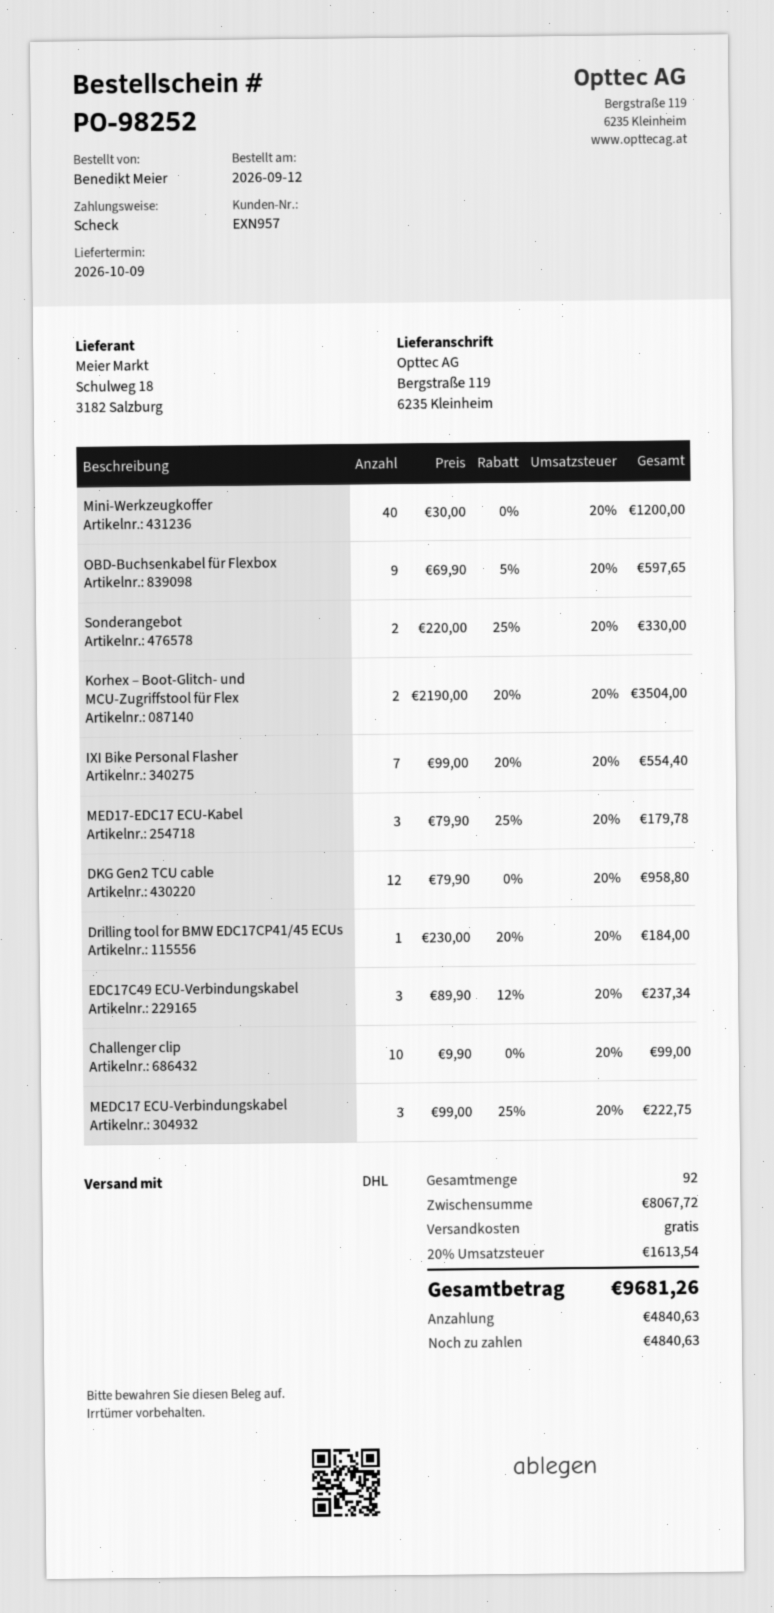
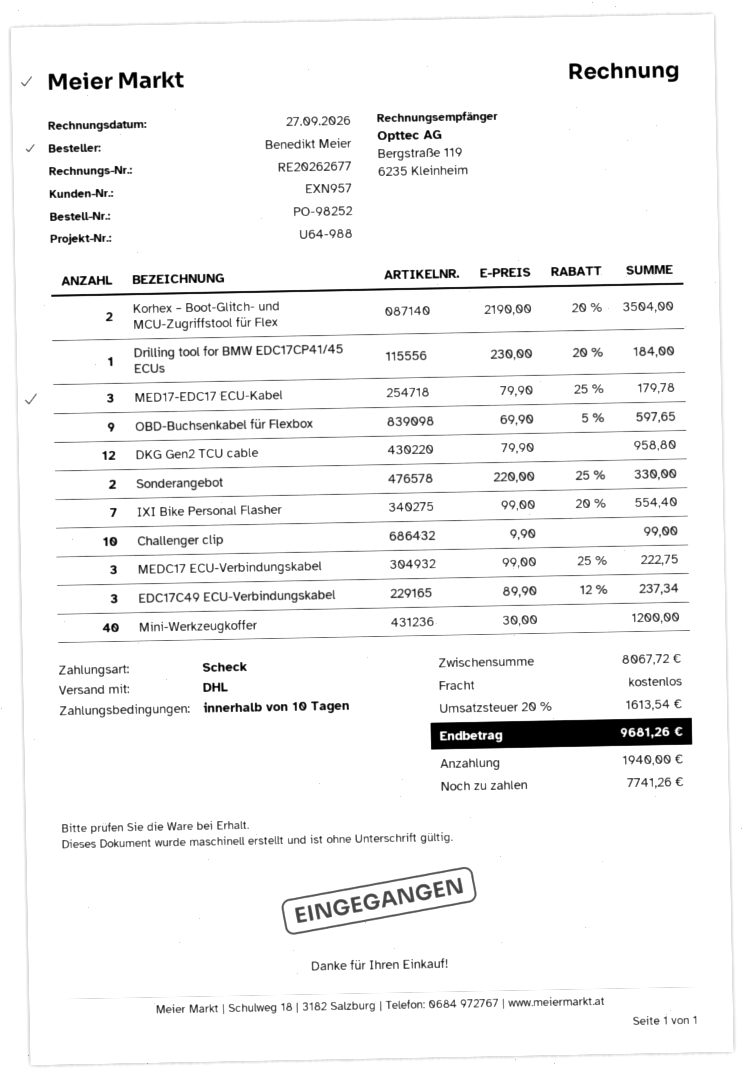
deposit: 4840.63 -> 1940.00
balance: 4840.63 -> 7741.26

